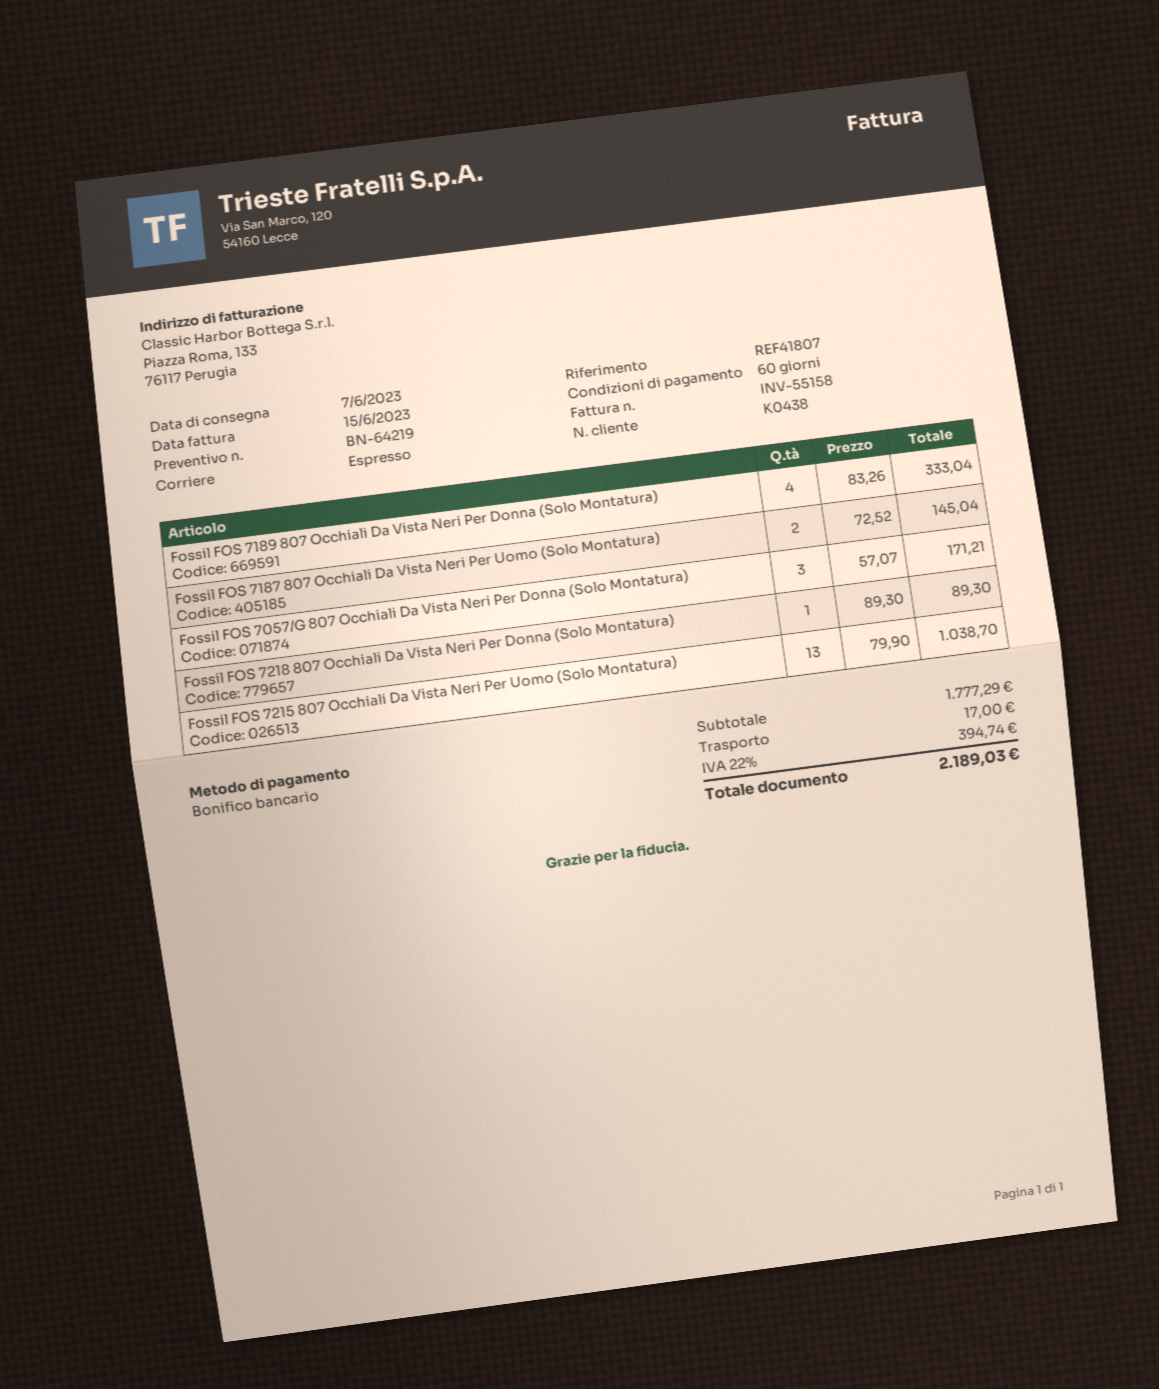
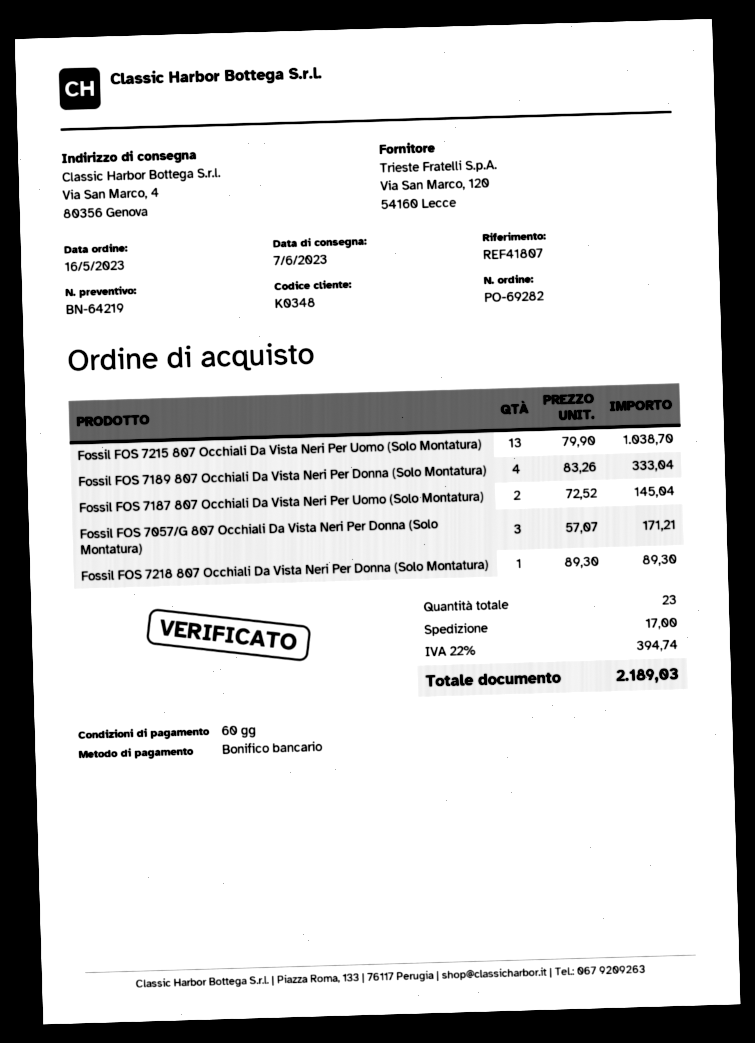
customer number: K0438 -> K0348

